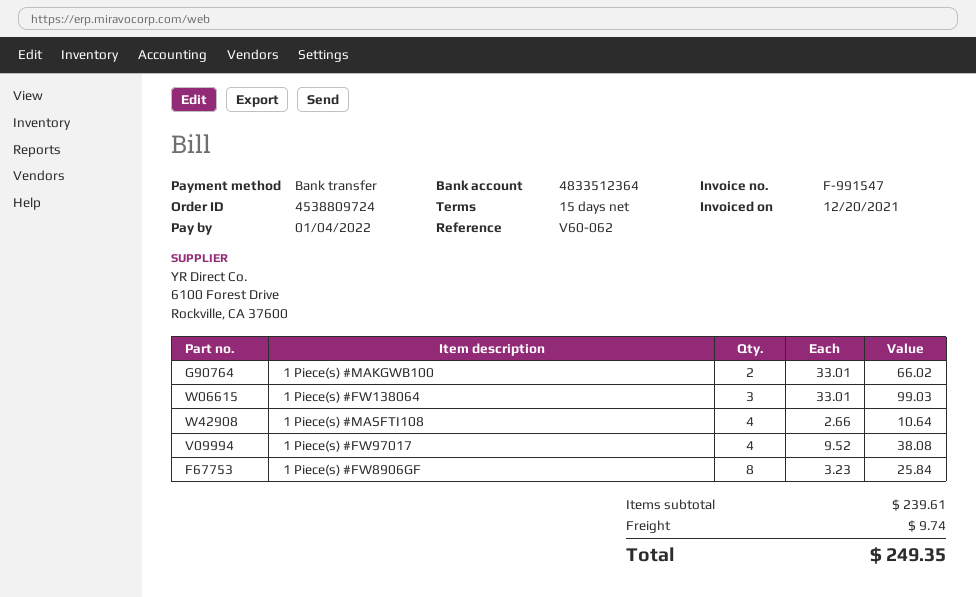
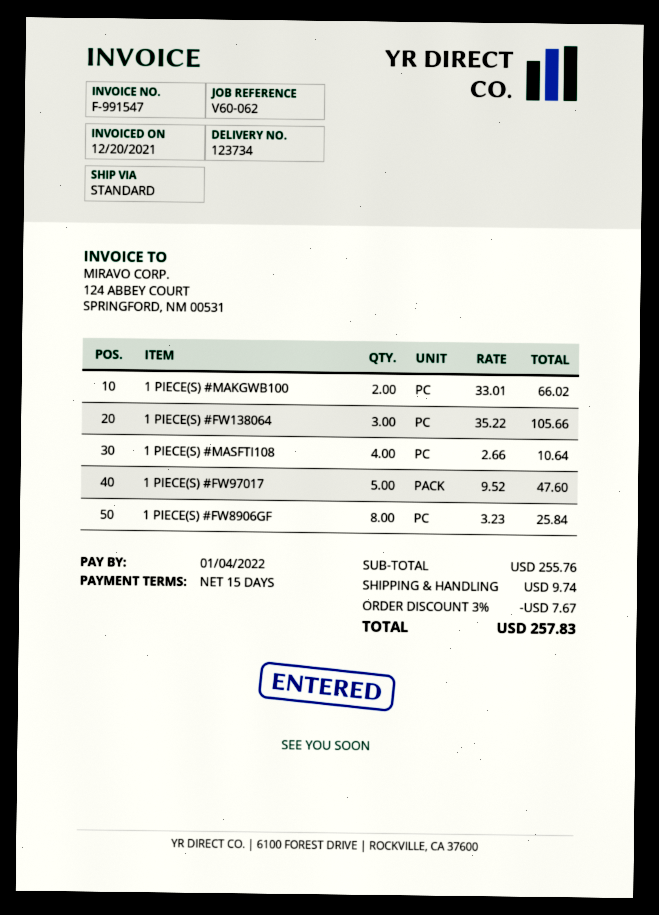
1 Piece(s) #FW138064: 3 x 33.01 = 99.03 -> 3 x 35.22 = 105.66
1 Piece(s) #FW97017: 4 x 9.52 = 38.08 -> 5 x 9.52 = 47.60
subtotal: 239.61 -> 255.76
discount: none -> 3% = 7.67
total: 249.35 -> 257.83

